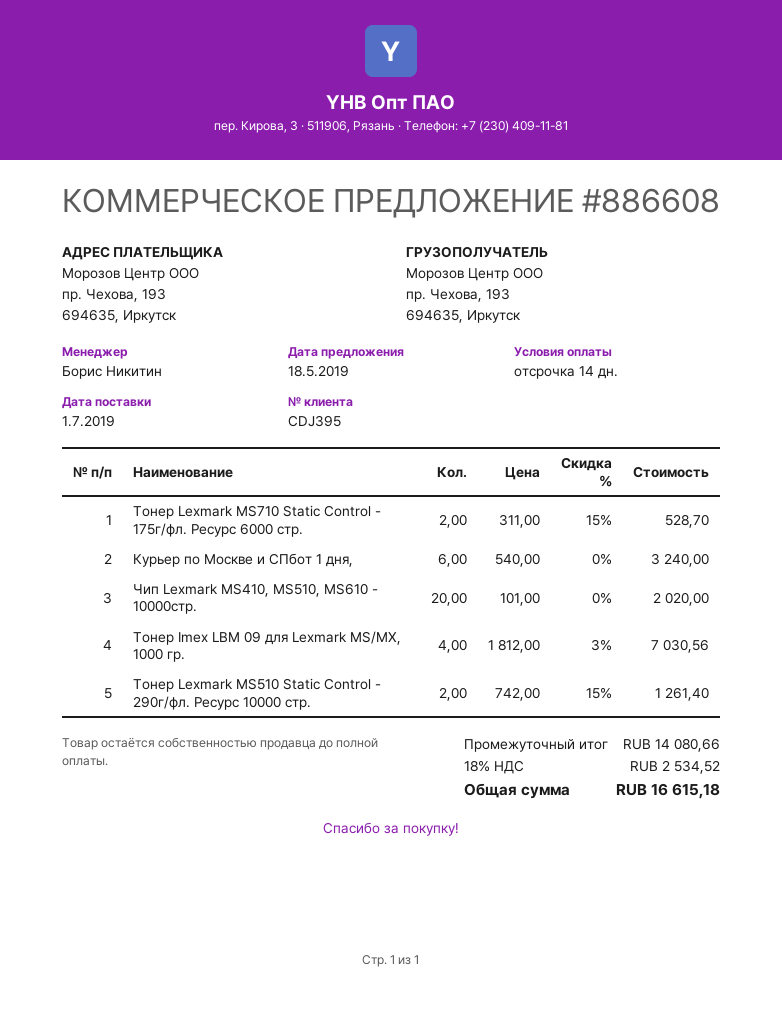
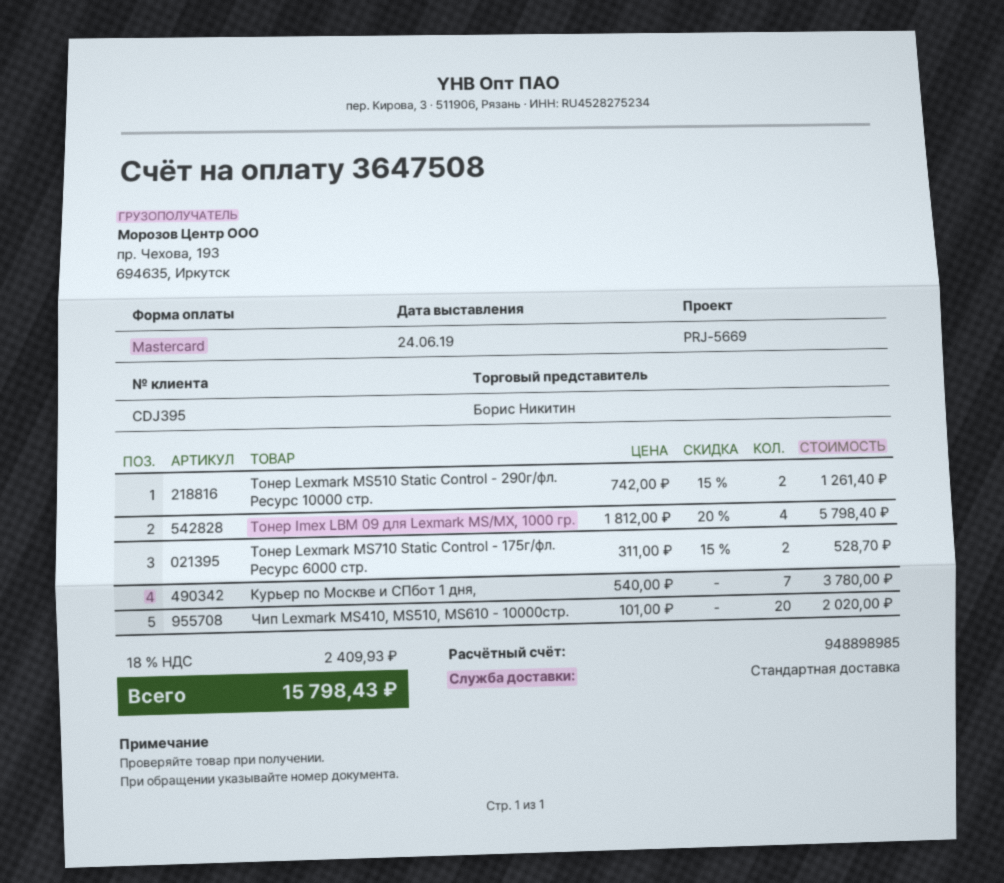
Курьер по Москве и СПбот 1 дня,: 6 x 540.00 = 3240.00 -> 7 x 540.00 = 3780.00
Тонер Imex LBM 09 для Lexmark MS/MX, 1000 гр.: 4 x 1812.00 - 3% = 7030.56 -> 4 x 1812.00 - 20% = 5798.40
tax: 18% = 2534.52 -> 18% = 2409.93
total: 16615.18 -> 15798.43

